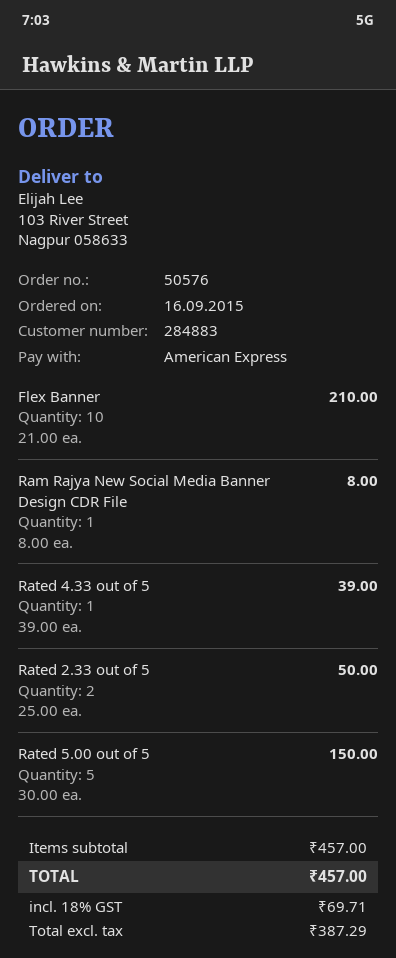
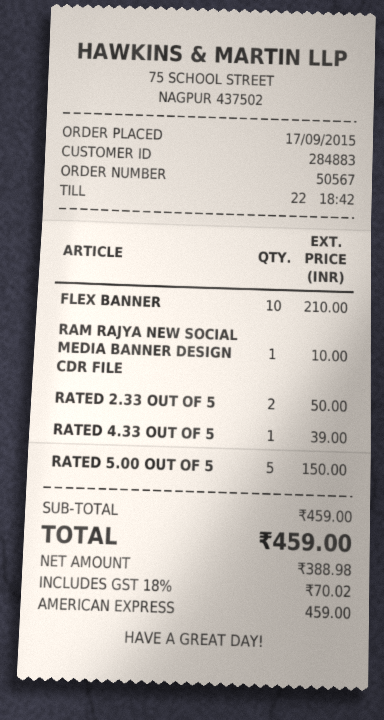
order number: 50576 -> 50567
order date: 2015-09-16 -> 2015-09-17
Ram Rajya New Social Media Banner Design CDR File: 1 for 8.00 -> 1 for 10.00
subtotal: 457.00 -> 459.00
net: 387.29 -> 388.98
tax: 18% = 69.71 -> 18% = 70.02
total: 457.00 -> 459.00

